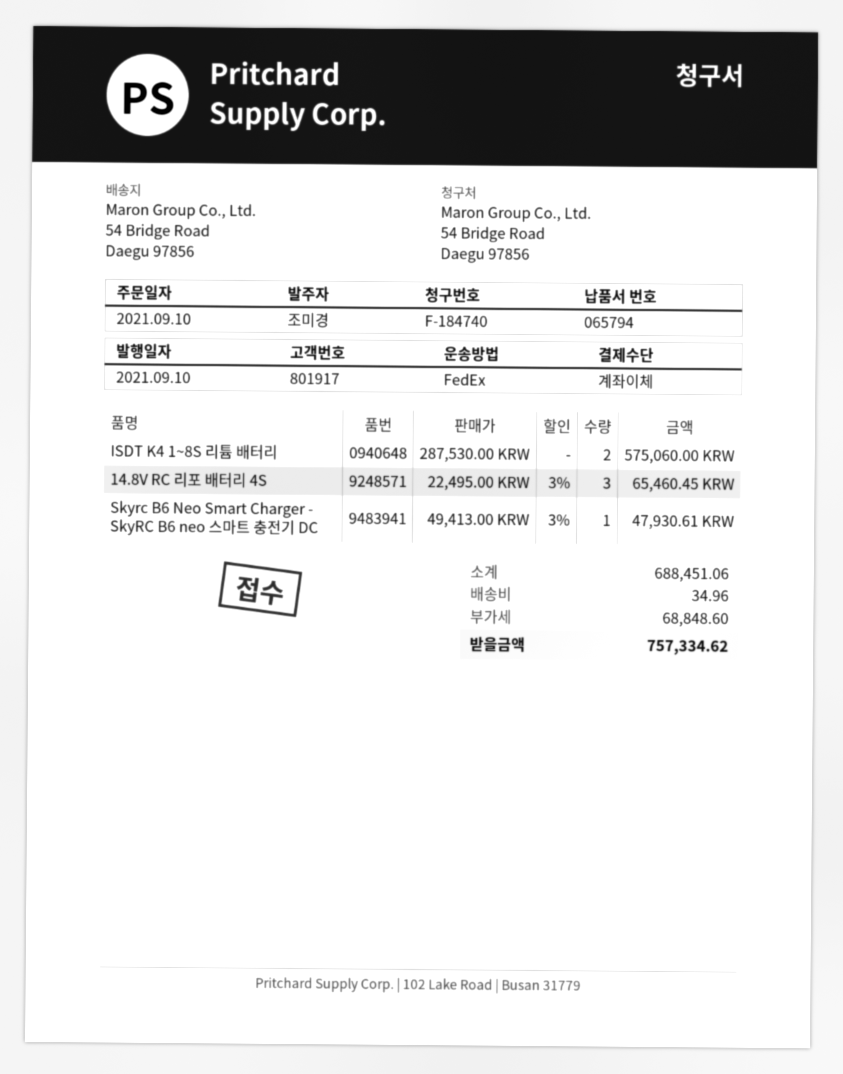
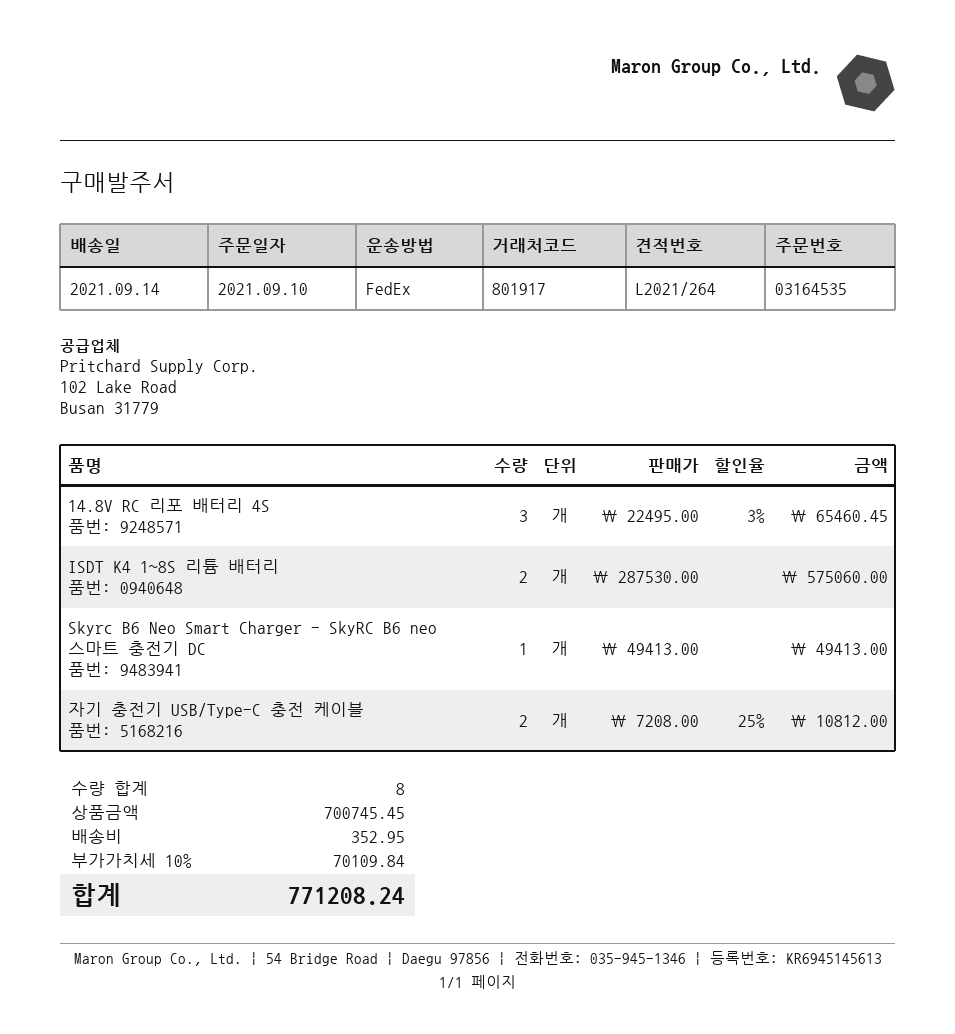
Skyrc B6 Neo Smart Charger - SkyRC B6 neo 스마트 충전기 DC: 1 x 49413.00 - 3% = 47930.61 -> 1 x 49413.00 = 49413.00
자기 충전기 USB/Type-C 충전 케이블: none -> 2 x 7208.00 - 25% = 10812.00
subtotal: 688451.06 -> 700745.45
shipping: 34.96 -> 352.95
tax: 68848.60 -> 70109.84
total: 757334.62 -> 771208.24

